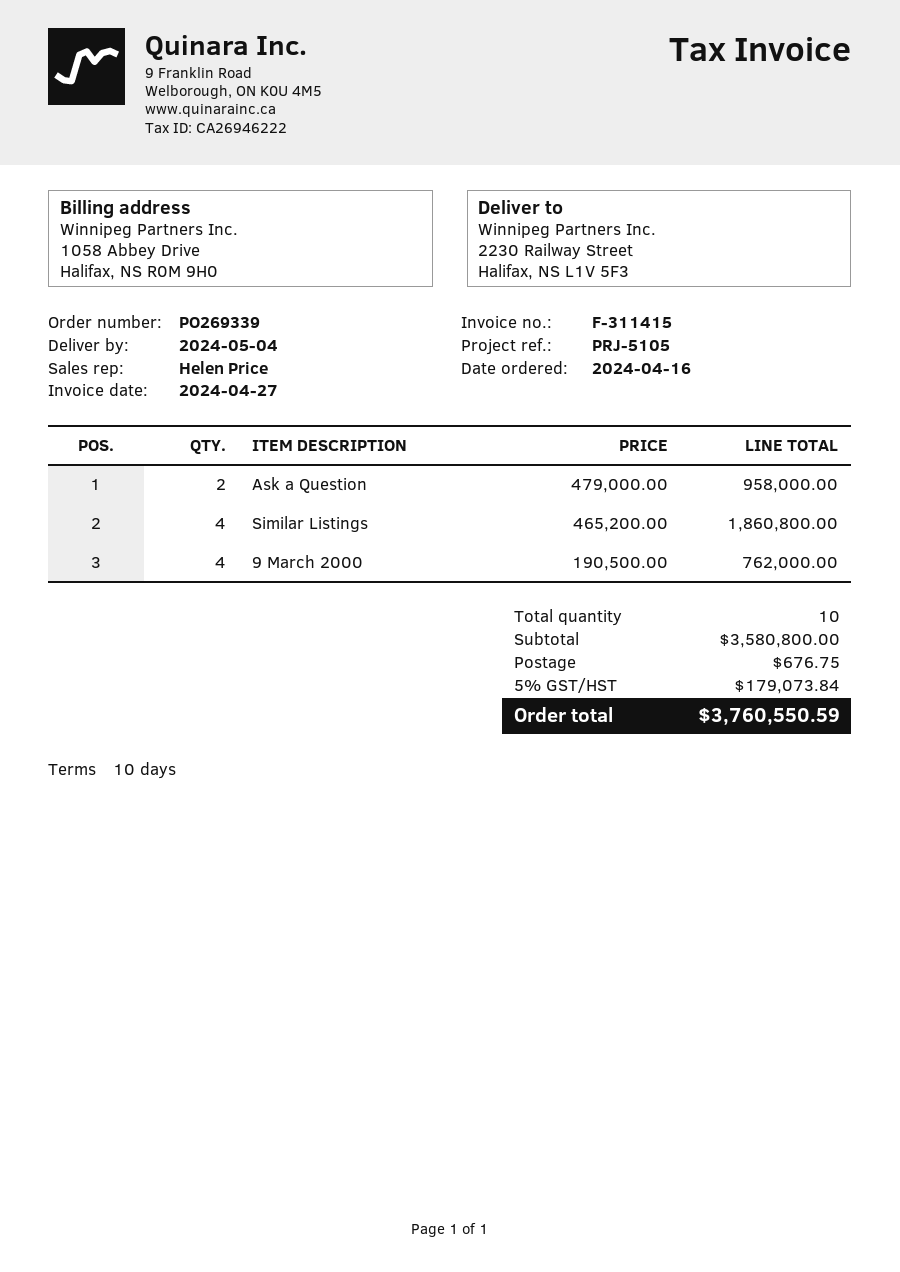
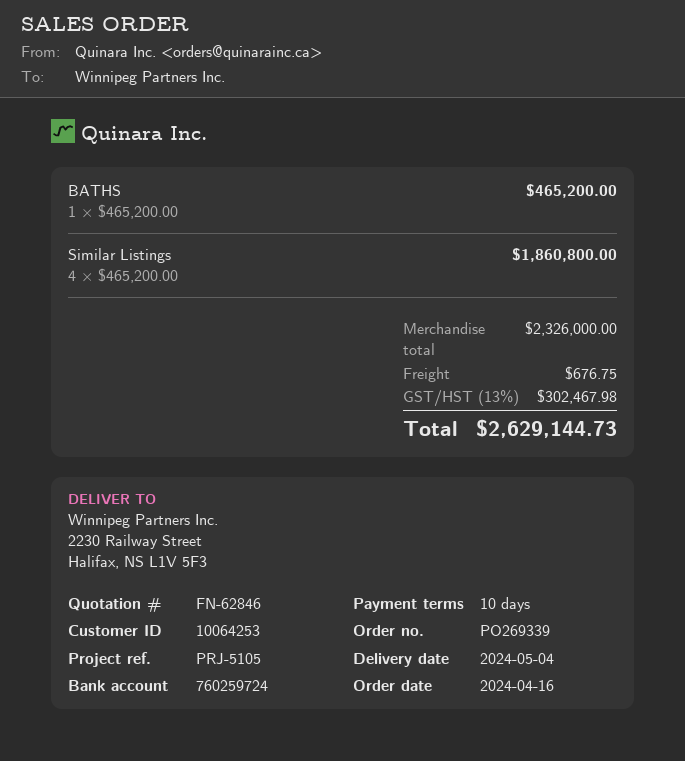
Ask a Question: 2 x 479000.00 = 958000.00 -> none
9 March 2000: 4 x 190500.00 = 762000.00 -> none
BATHS: none -> 1 x 465200.00 = 465200.00
subtotal: 3580800.00 -> 2326000.00
tax: 5% = 179073.84 -> 13% = 302467.98
total: 3760550.59 -> 2629144.73

